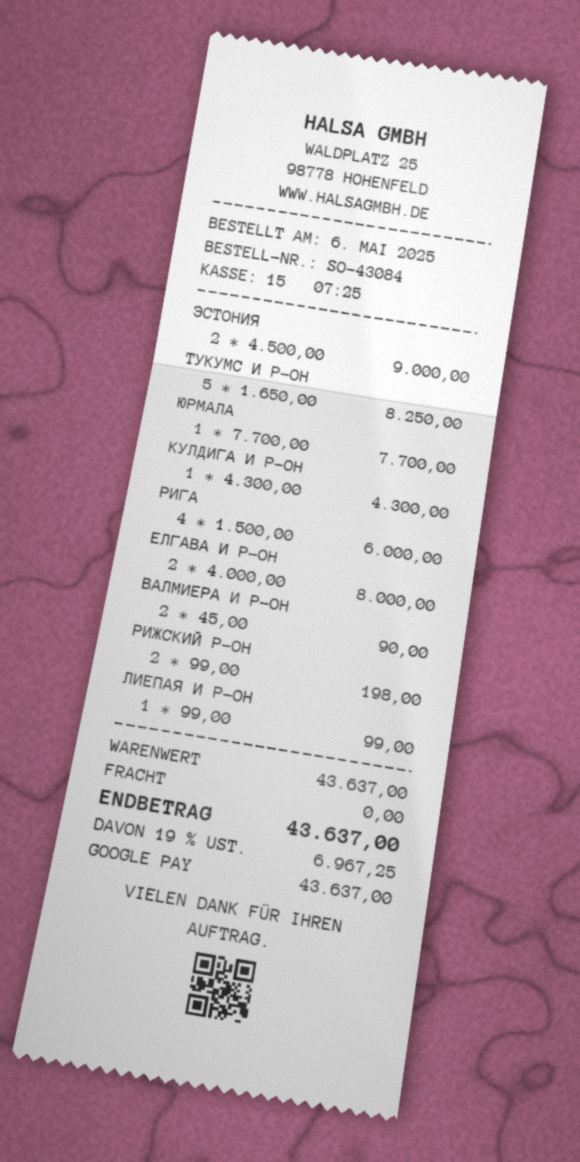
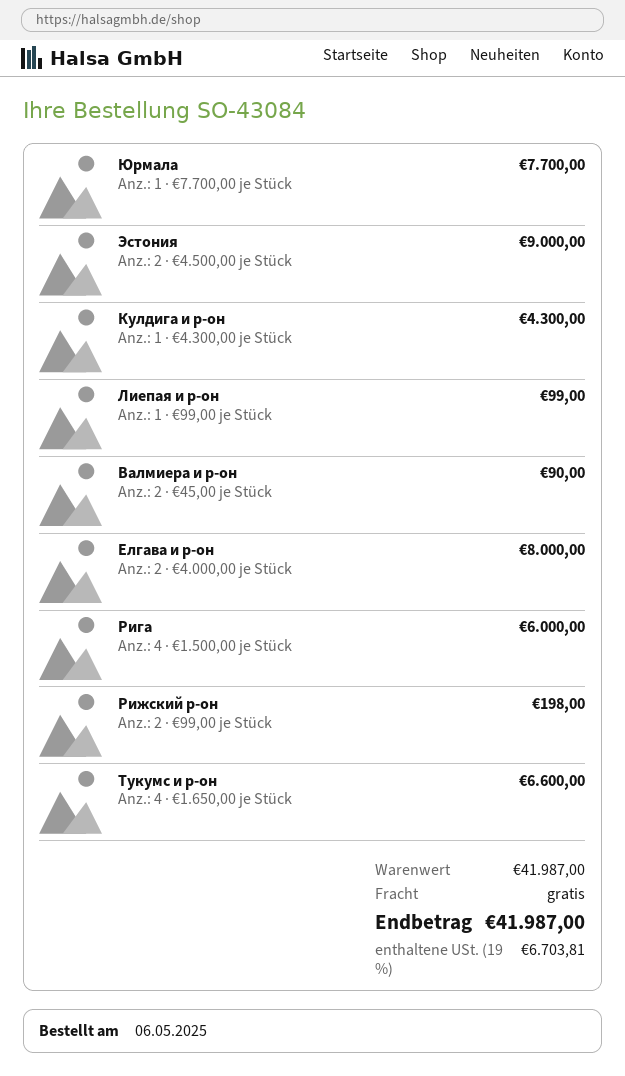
ТУКУМС И Р-ОН: 5 x 1650.00 = 8250.00 -> 4 x 1650.00 = 6600.00
subtotal: 43637.00 -> 41987.00
tax: 19% = 6967.25 -> 19% = 6703.81
total: 43637.00 -> 41987.00

